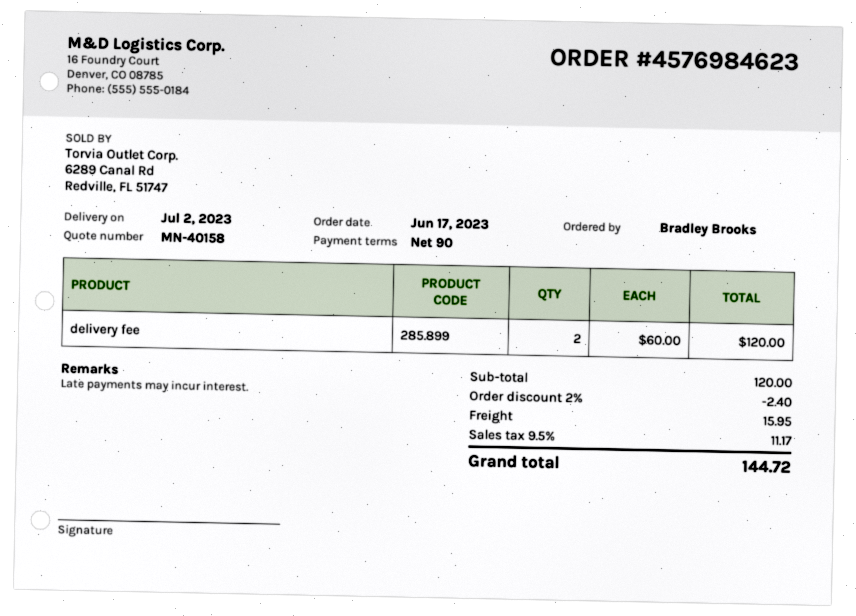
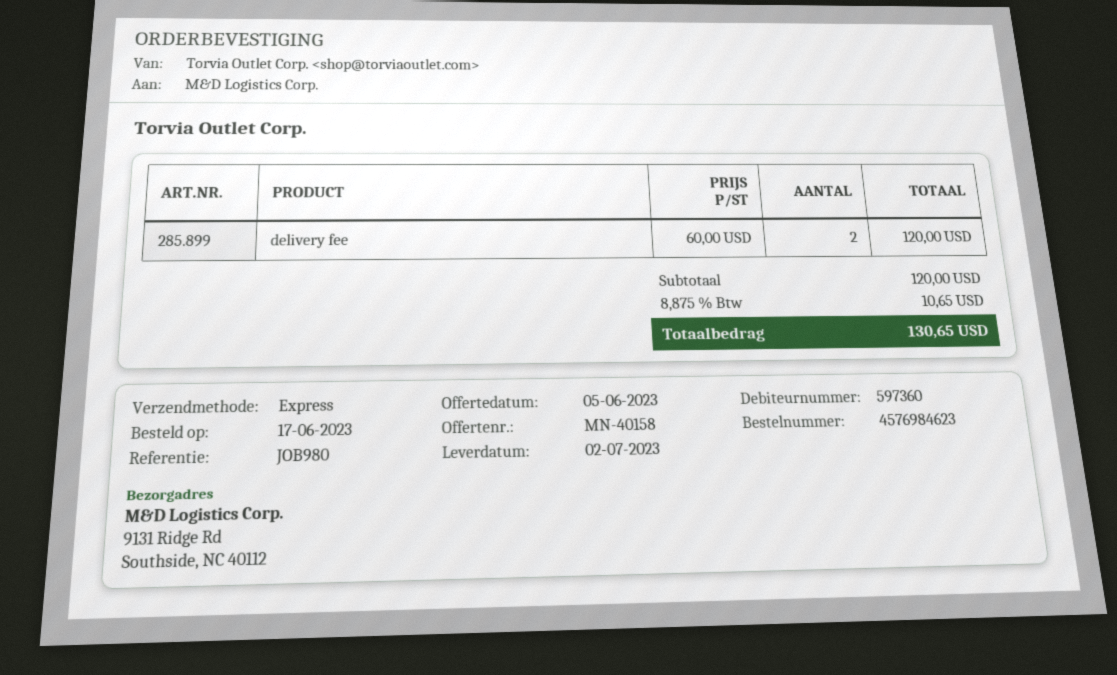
discount: 2% = 2.40 -> none
shipping: 15.95 -> none
tax: 9.5% = 11.17 -> 8.875% = 10.65
total: 144.72 -> 130.65

